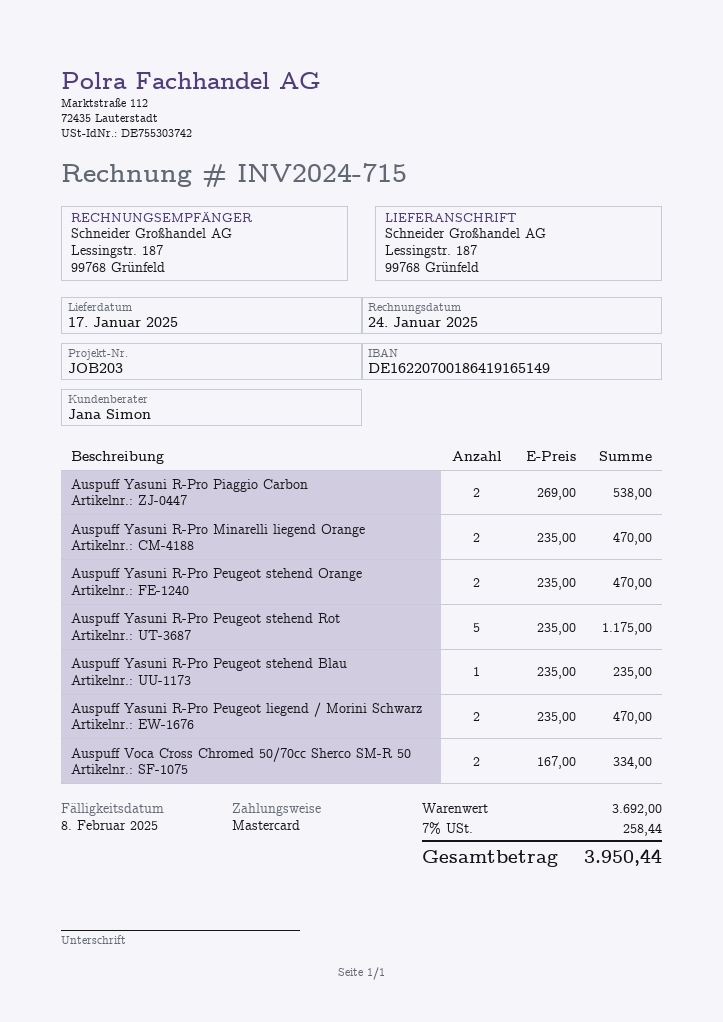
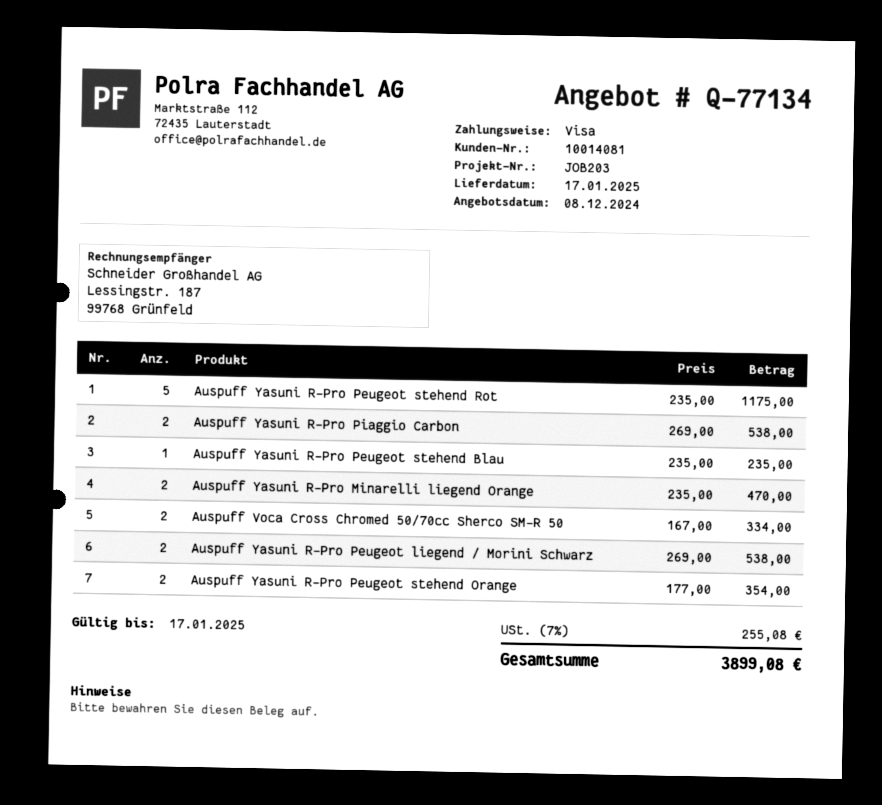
payment method: Mastercard -> Visa
Auspuff Yasuni R-Pro Peugeot stehend Orange: 2 x 235.00 = 470.00 -> 2 x 177.00 = 354.00
Auspuff Yasuni R-Pro Peugeot liegend / Morini Schwarz: 2 x 235.00 = 470.00 -> 2 x 269.00 = 538.00
tax: 7% = 258.44 -> 7% = 255.08
total: 3950.44 -> 3899.08

